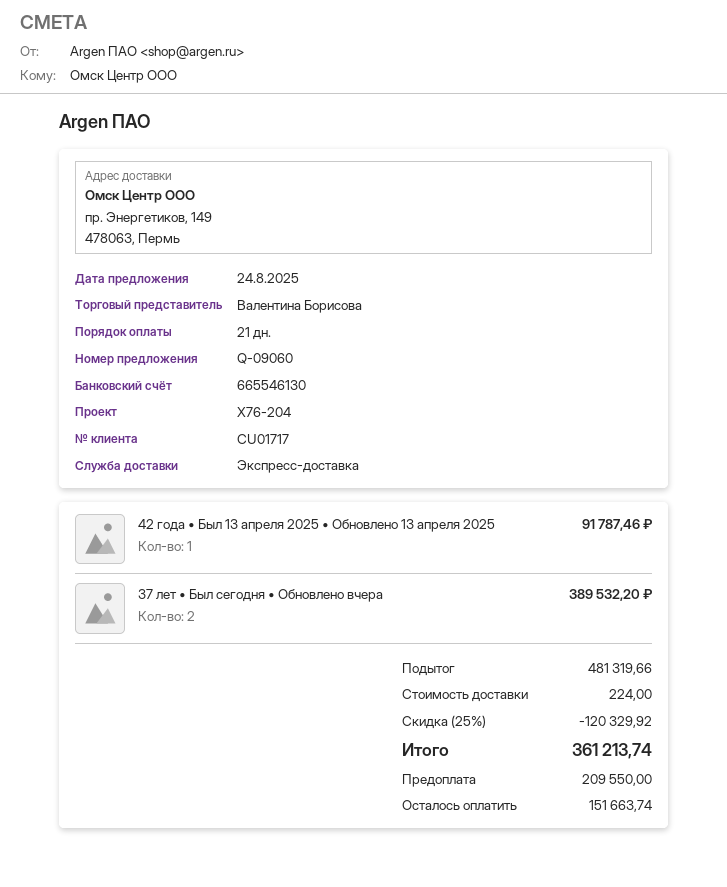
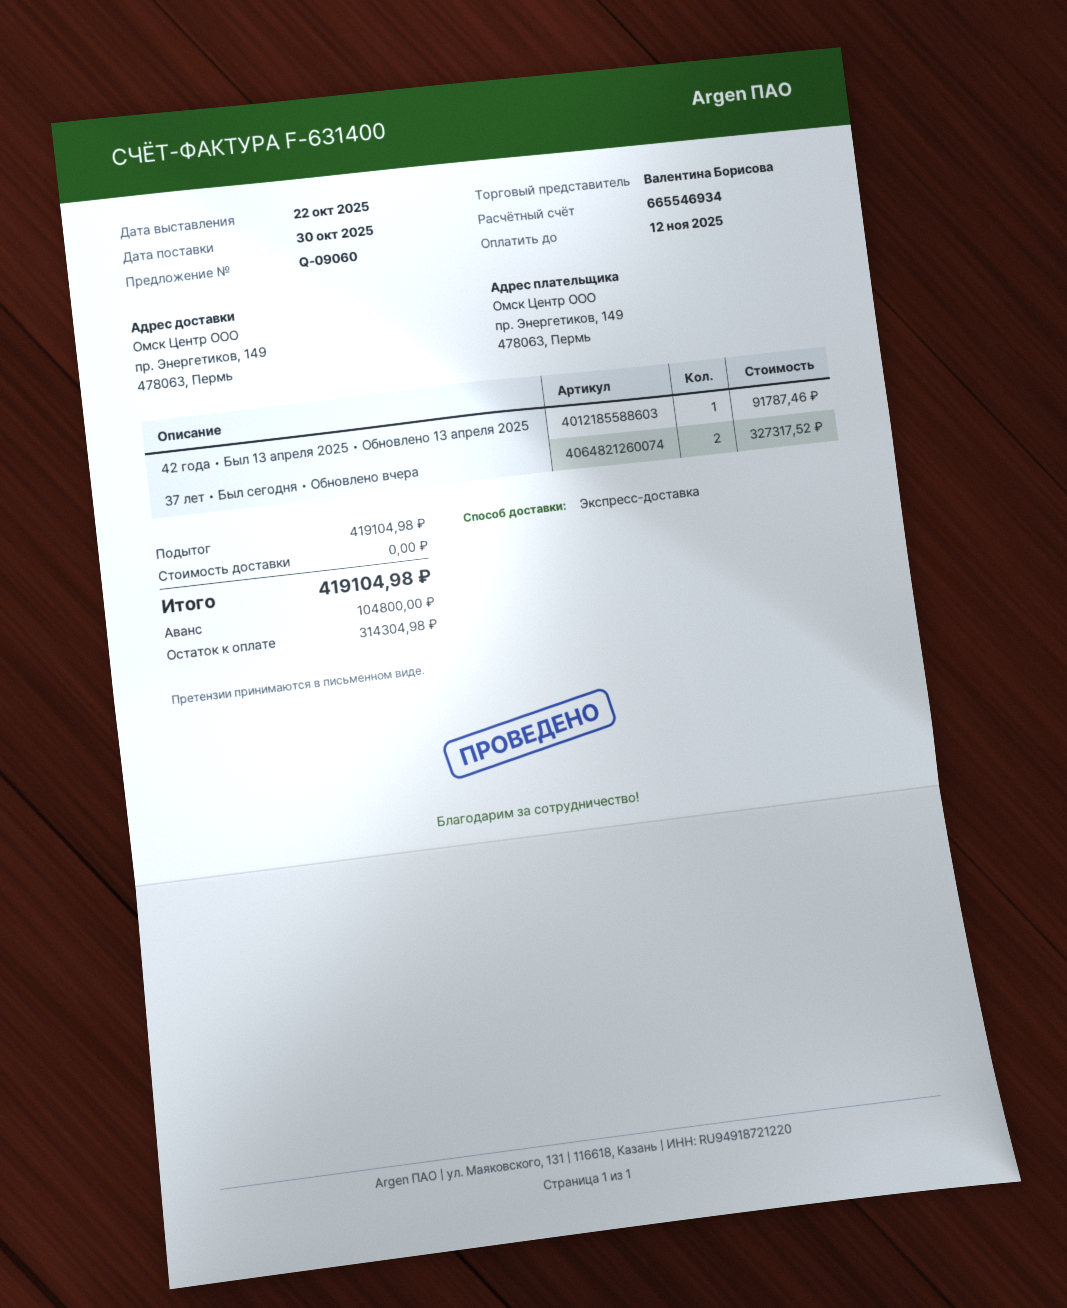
bank account: 665546130 -> 665546934
37 лет • Был сегодня • Обновлено вчера: 2 for 389532.20 -> 2 for 327317.52
subtotal: 481319.66 -> 419104.98
discount: 25% = 120329.92 -> none
shipping: 224.00 -> 0.00
total: 361213.74 -> 419104.98
deposit: 209550.00 -> 104800.00
balance: 151663.74 -> 314304.98

